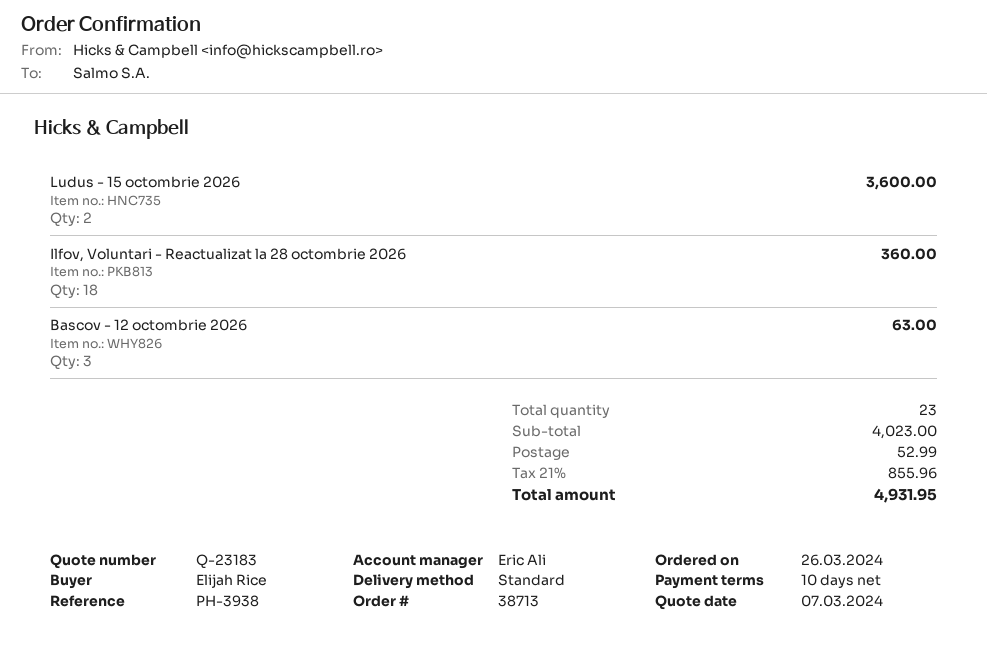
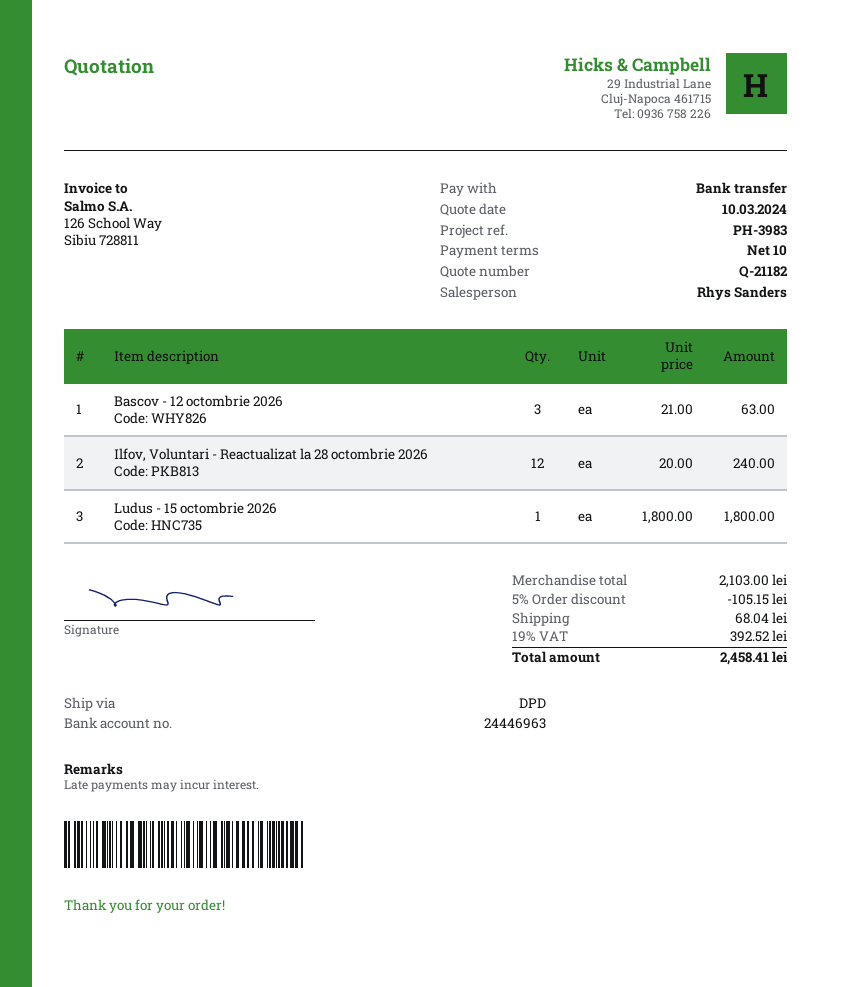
quote number: Q-23183 -> Q-21182
quote date: 2024-03-07 -> 2024-03-10
reference: PH-3938 -> PH-3983
sales rep: Eric Ali -> Rhys Sanders
shipping method: standard -> DPD
Ludus - 15 octombrie 2026: 2 for 3600.00 -> 1 for 1800.00
Ilfov, Voluntari - Reactualizat la 28 octombrie 2026: 18 for 360.00 -> 12 for 240.00
subtotal: 4023.00 -> 2103.00
discount: none -> 5% = 105.15
shipping: 52.99 -> 68.04
tax: 21% = 855.96 -> 19% = 392.52
total: 4931.95 -> 2458.41

